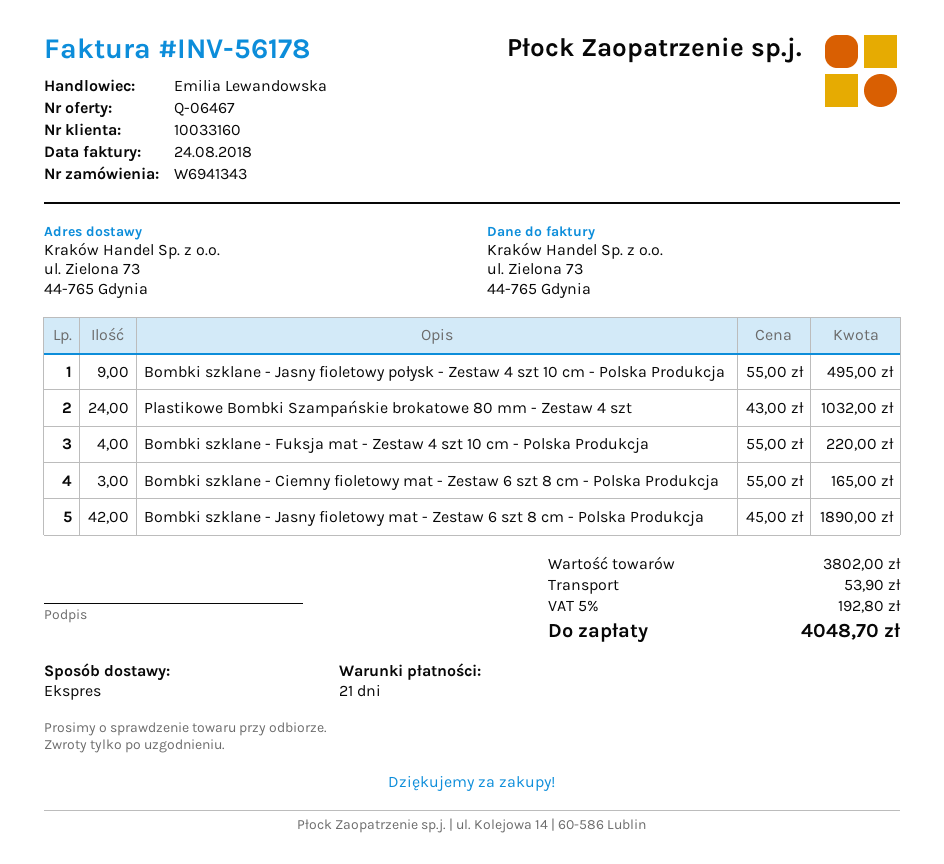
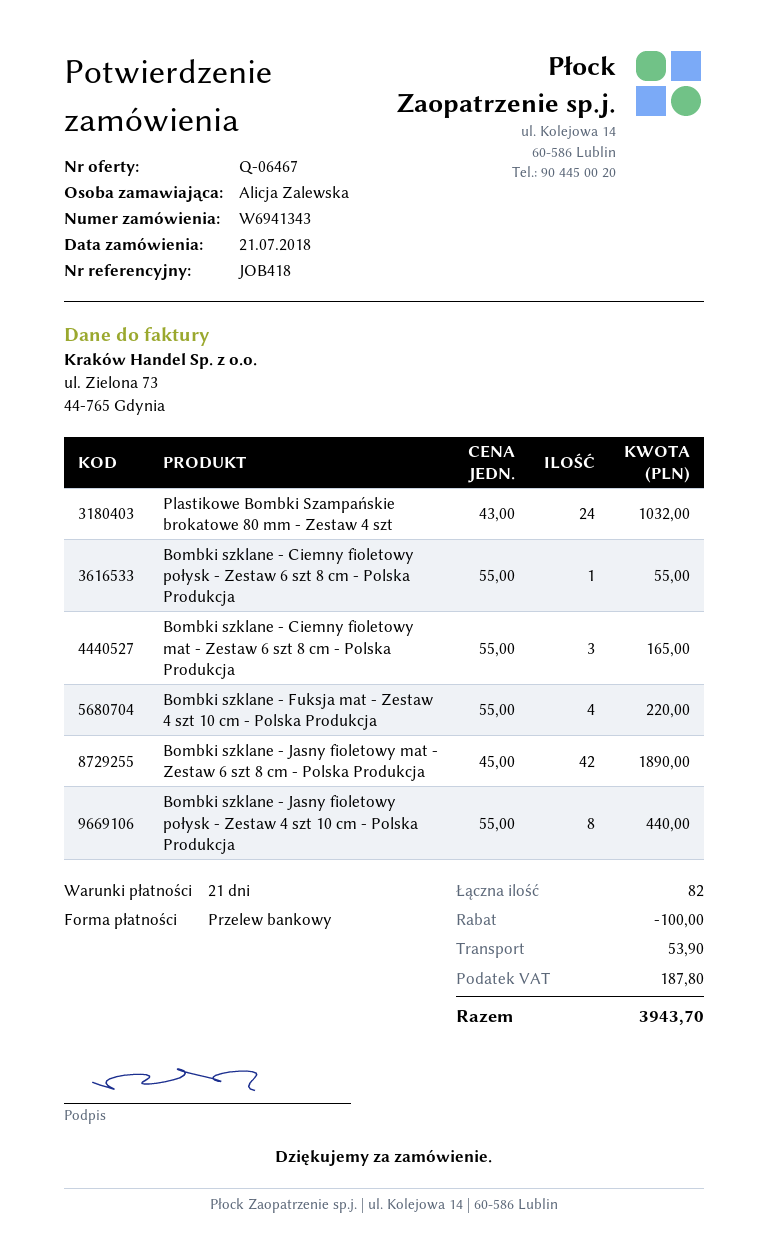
Bombki szklane - Jasny fioletowy połysk - Zestaw 4 szt 10 cm - Polska Produkcja: 9 x 55.00 = 495.00 -> 8 x 55.00 = 440.00
Bombki szklane - Ciemny fioletowy połysk - Zestaw 6 szt 8 cm - Polska Produkcja: none -> 1 x 55.00 = 55.00
discount: none -> 100.00
tax: 192.80 -> 187.80
total: 4048.70 -> 3943.70

